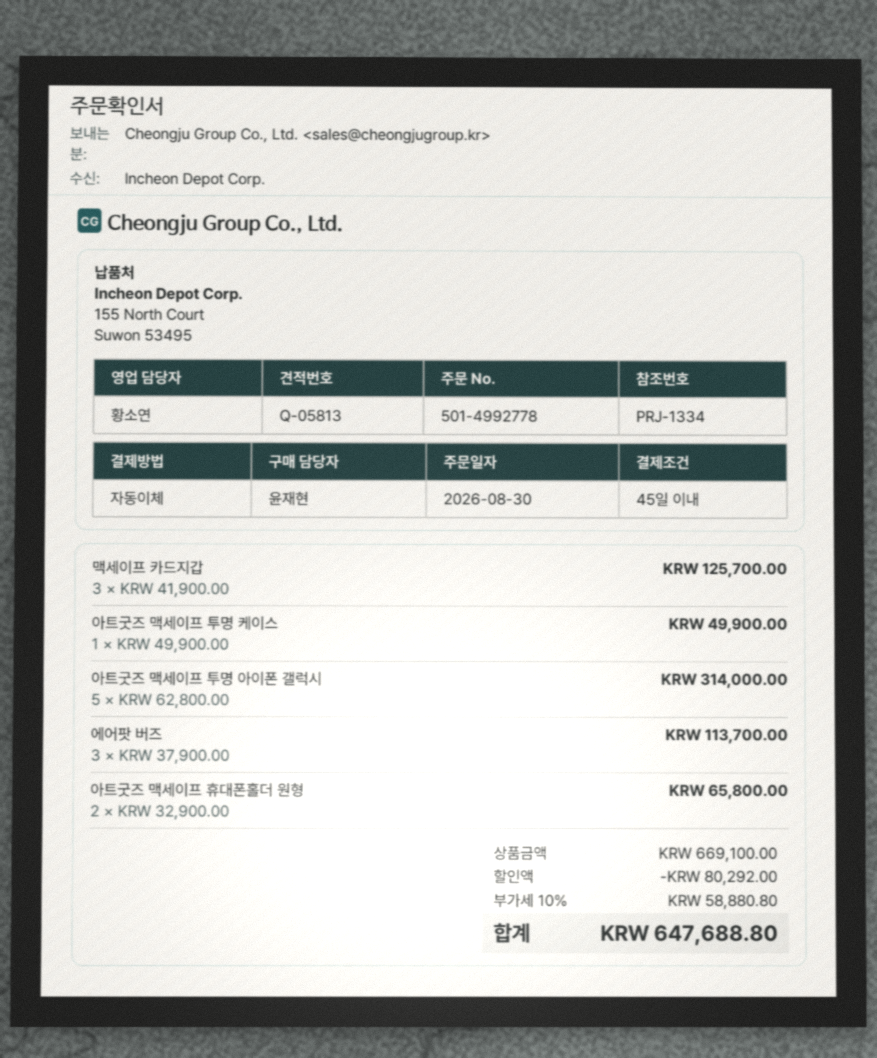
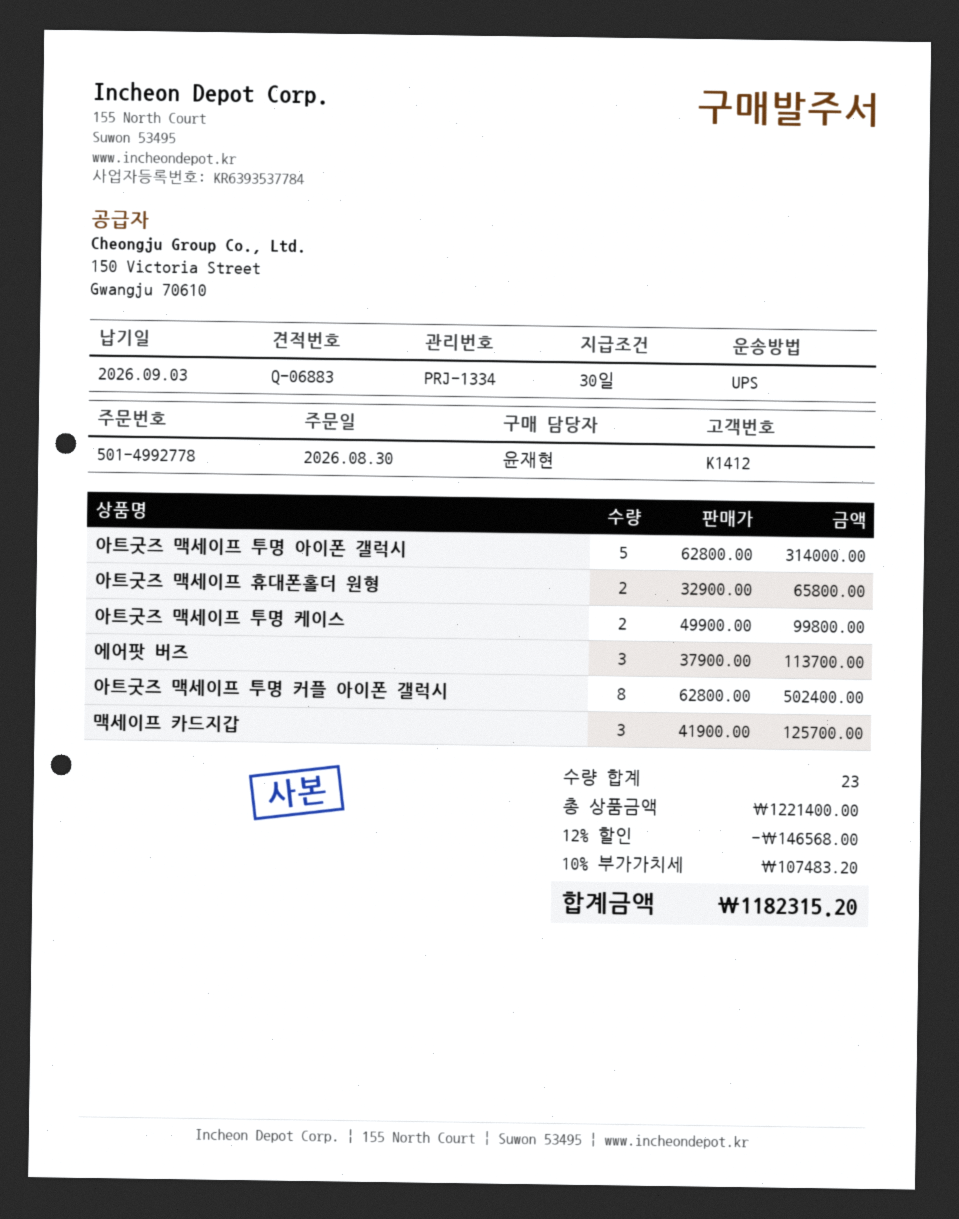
quote number: Q-05813 -> Q-06883
payment terms: 45 days -> 30 days
아트굿즈 맥세이프 투명 케이스: 1 x 49900.00 = 49900.00 -> 2 x 49900.00 = 99800.00
아트굿즈 맥세이프 투명 커플 아이폰 갤럭시: none -> 8 x 62800.00 = 502400.00
subtotal: 669100.00 -> 1221400.00
discount: 80292.00 -> 146568.00
tax: 10% = 58880.80 -> 10% = 107483.20
total: 647688.80 -> 1182315.20

